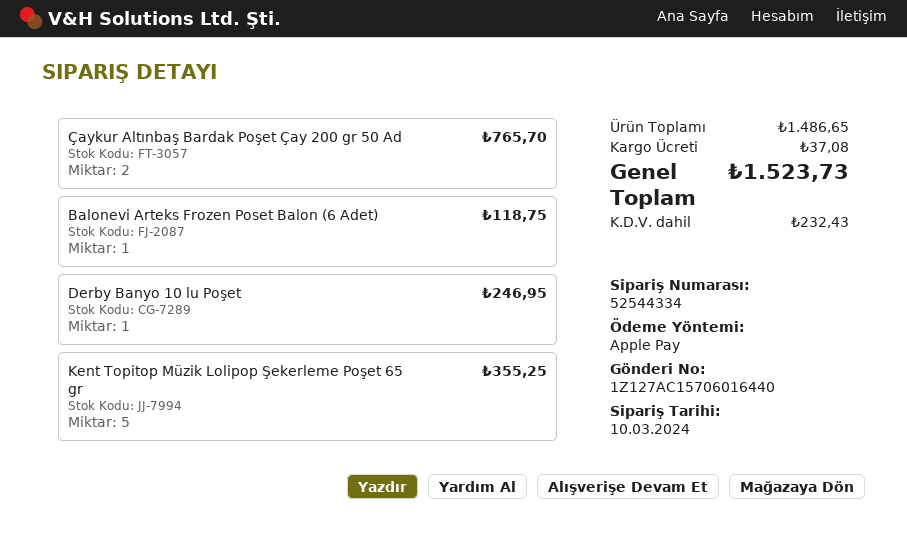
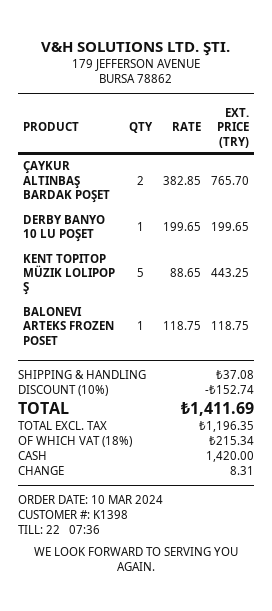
payment method: Apple Pay -> cash
Derby Banyo 10 lu Poşet: 1 for 246.95 -> 1 for 199.65
Kent Topitop Müzik Lolipop Şekerleme Poşet 65 gr: 5 for 355.25 -> 5 for 443.25
discount: none -> 10% = 152.74
tax: 232.43 -> 215.34
total: 1523.73 -> 1411.69

